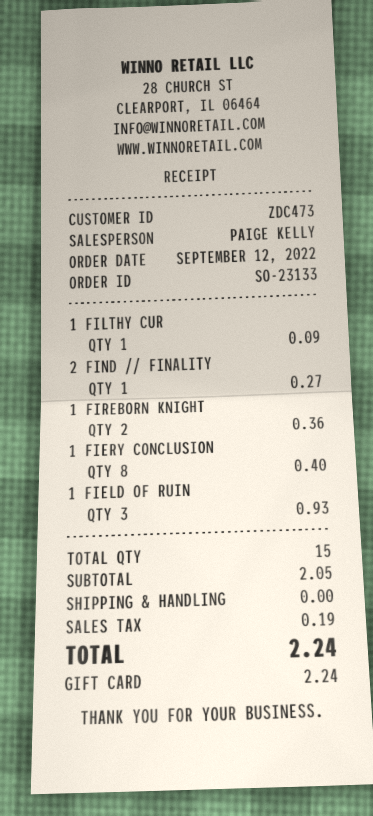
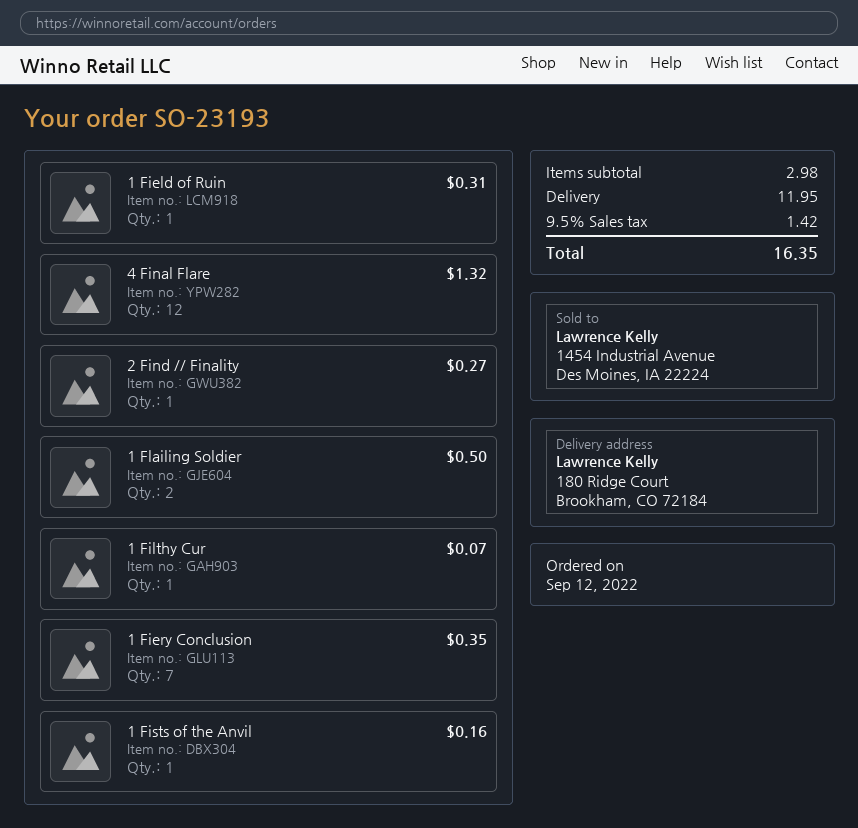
order number: SO-23133 -> SO-23193
1 FILTHY CUR: 1 for 0.09 -> 1 for 0.07
1 FIREBORN KNIGHT: 2 for 0.36 -> none
1 FIERY CONCLUSION: 8 for 0.40 -> 7 for 0.35
1 FIELD OF RUIN: 3 for 0.93 -> 1 for 0.31
4 Final Flare: none -> 12 for 1.32
1 Flailing Soldier: none -> 2 for 0.50
1 Fists of the Anvil: none -> 1 for 0.16
subtotal: 2.05 -> 2.98
shipping: 0.00 -> 11.95
tax: 0.19 -> 1.42
total: 2.24 -> 16.35

